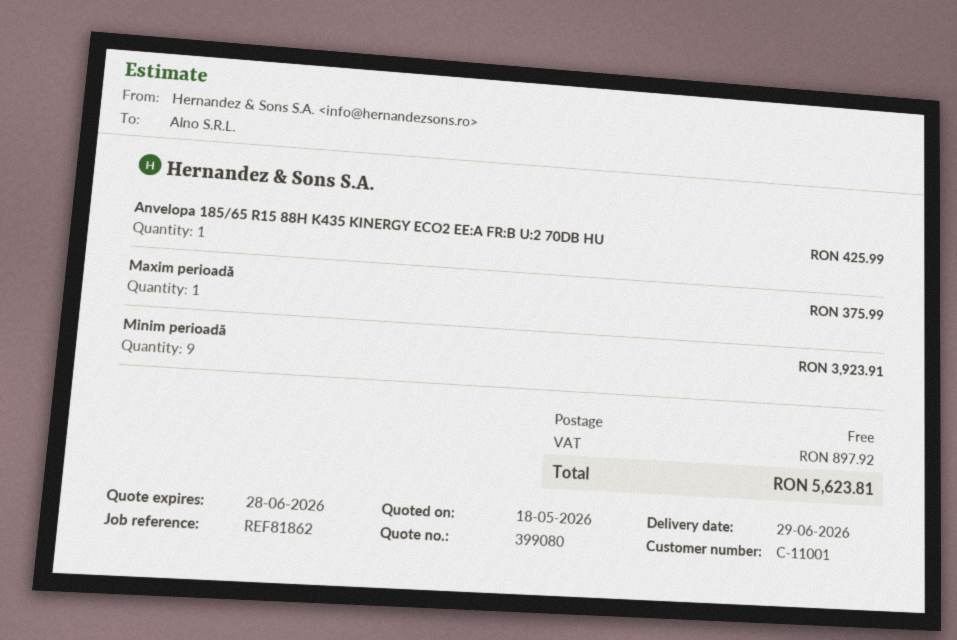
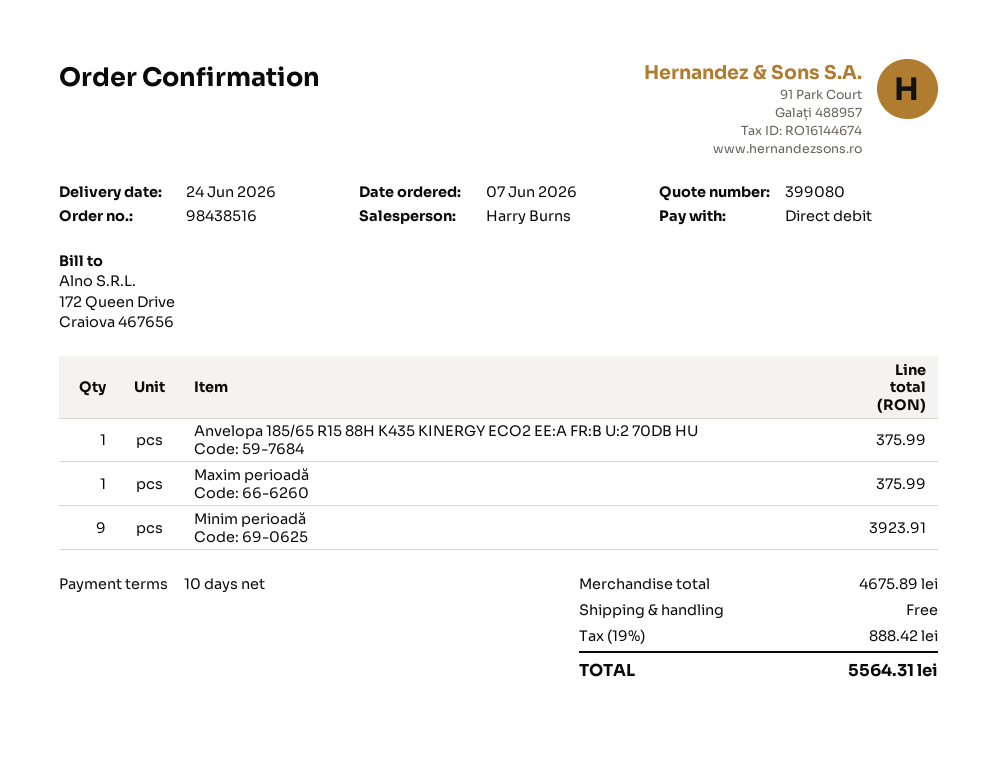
delivery date: 2026-06-29 -> 2026-06-24
Anvelopa 185/65 R15 88H K435 KINERGY ECO2 EE:A FR:B U:2 70DB HU: 1 for 425.99 -> 1 for 375.99
tax: 897.92 -> 888.42
total: 5623.81 -> 5564.31

